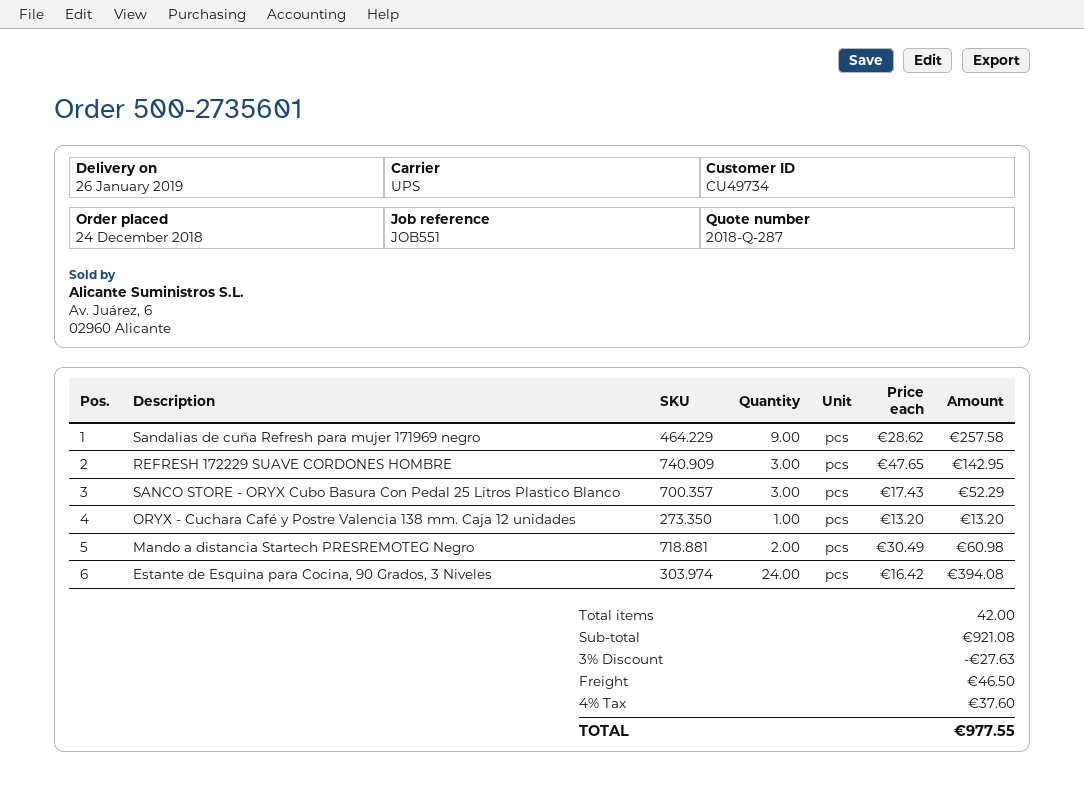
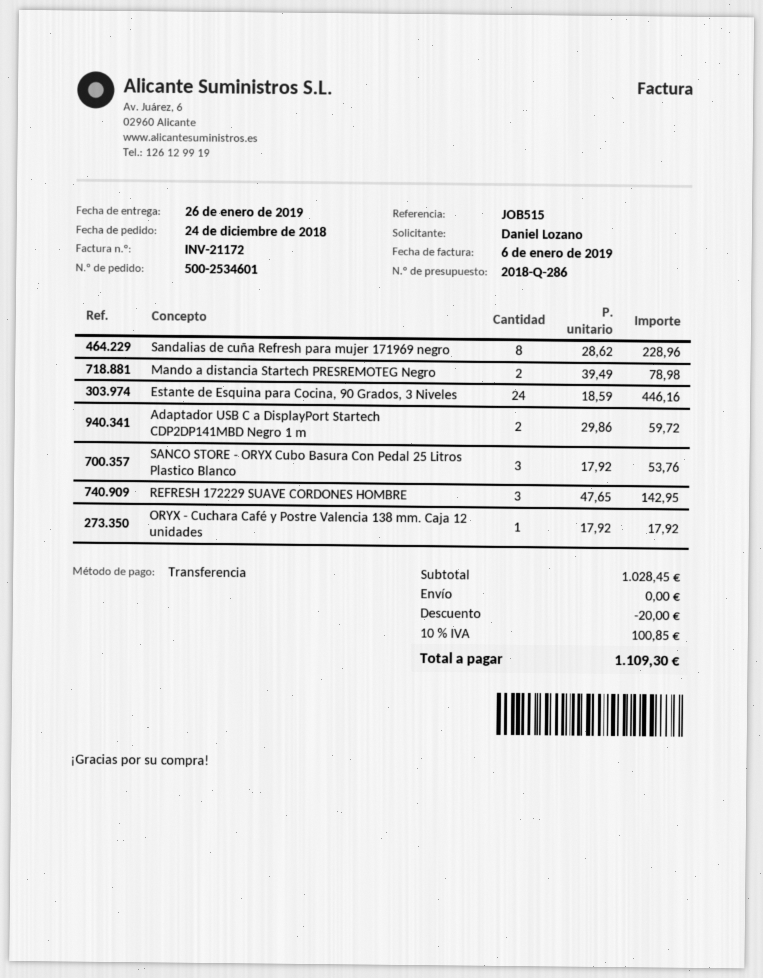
quote number: 2018-Q-287 -> 2018-Q-286
order number: 500-2735601 -> 500-2534601
reference: JOB551 -> JOB515
Sandalias de cuña Refresh para mujer 171969 negro: 9 x 28.62 = 257.58 -> 8 x 28.62 = 228.96
SANCO STORE - ORYX Cubo Basura Con Pedal 25 Litros Plastico Blanco: 3 x 17.43 = 52.29 -> 3 x 17.92 = 53.76
ORYX - Cuchara Café y Postre Valencia 138 mm. Caja 12 unidades: 1 x 13.20 = 13.20 -> 1 x 17.92 = 17.92
Mando a distancia Startech PRESREMOTEG Negro: 2 x 30.49 = 60.98 -> 2 x 39.49 = 78.98
Estante de Esquina para Cocina, 90 Grados, 3 Niveles: 24 x 16.42 = 394.08 -> 24 x 18.59 = 446.16
Adaptador USB C a DisplayPort Startech CDP2DP141MBD Negro 1 m: none -> 2 x 29.86 = 59.72
subtotal: 921.08 -> 1028.45
discount: 27.63 -> 20.00
shipping: 46.50 -> 0.00
tax: 4% = 37.60 -> 10% = 100.85
total: 977.55 -> 1109.30

